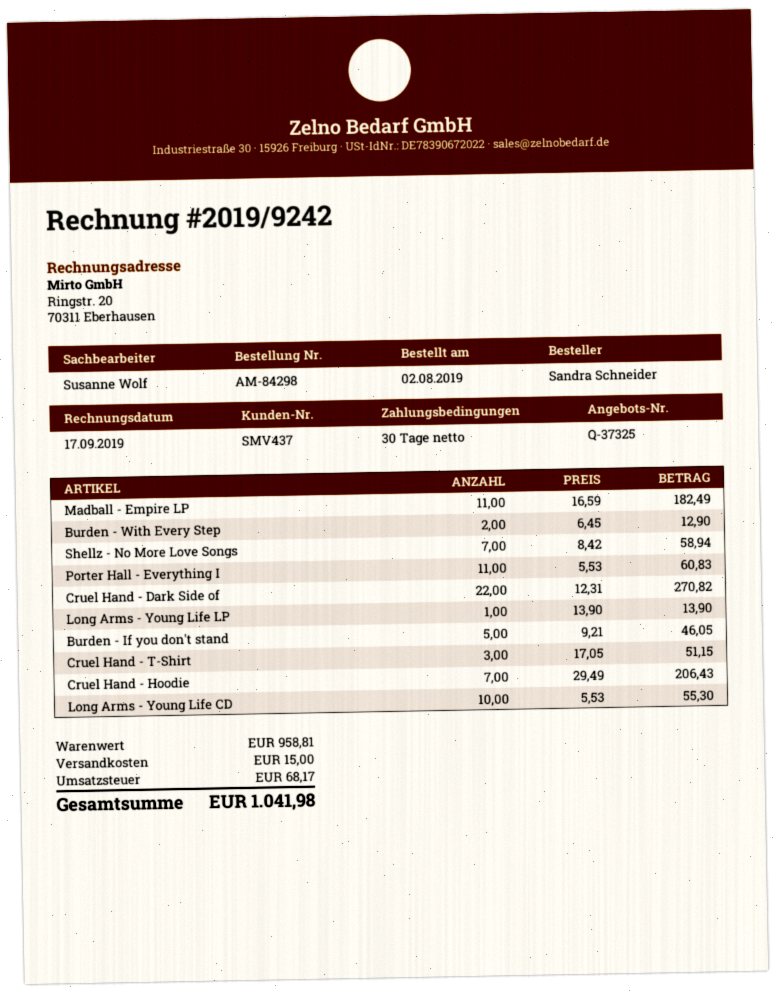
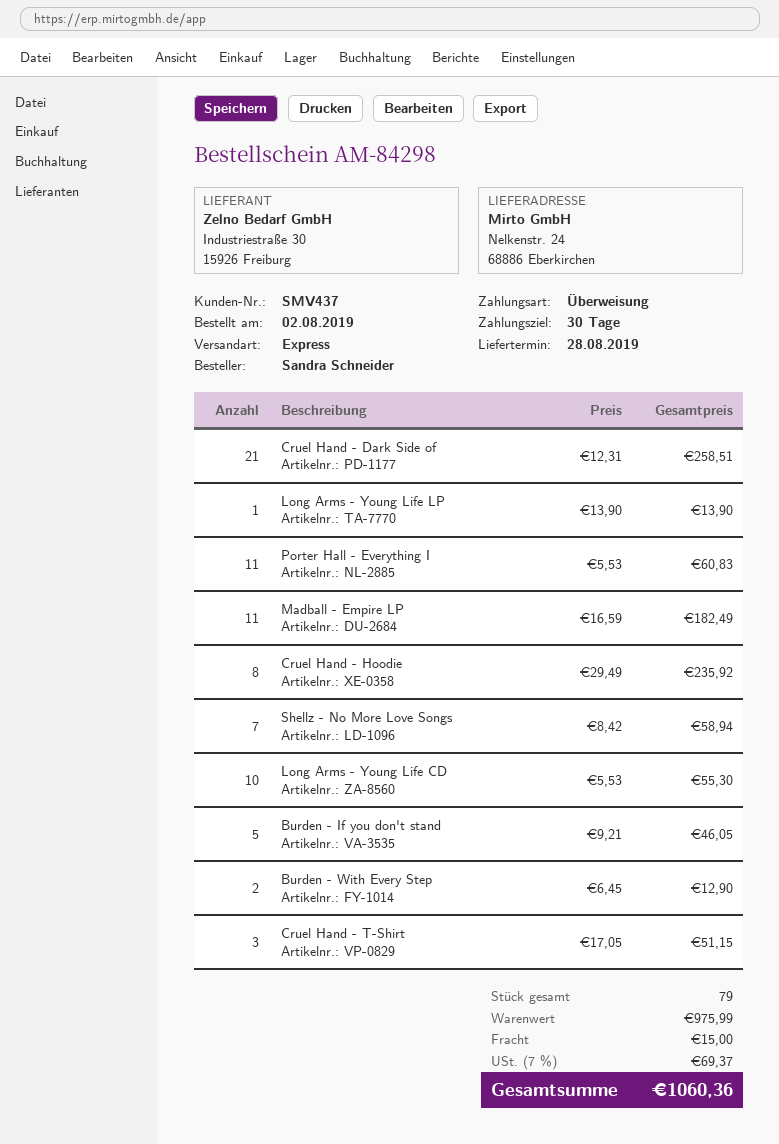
Cruel Hand - Dark Side of: 22 x 12.31 = 270.82 -> 21 x 12.31 = 258.51
Cruel Hand - Hoodie: 7 x 29.49 = 206.43 -> 8 x 29.49 = 235.92
subtotal: 958.81 -> 975.99
tax: 68.17 -> 69.37
total: 1041.98 -> 1060.36

